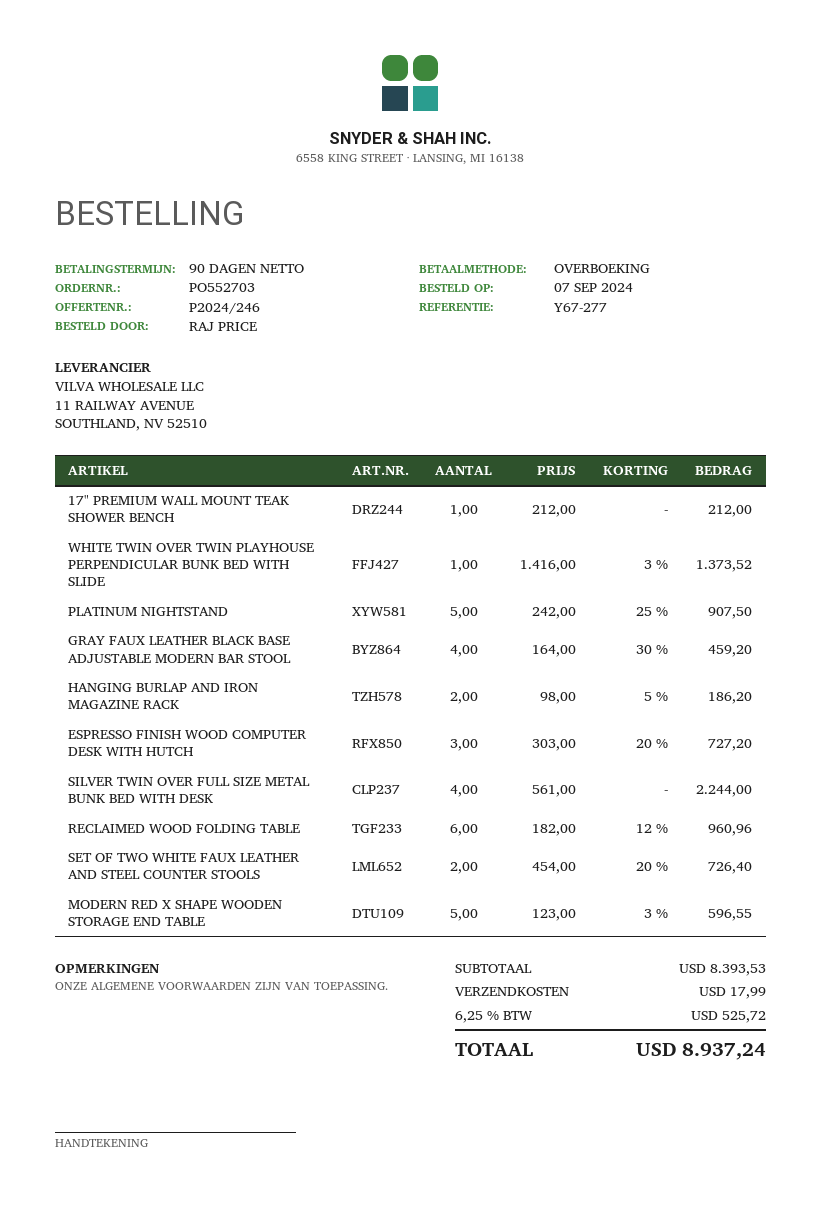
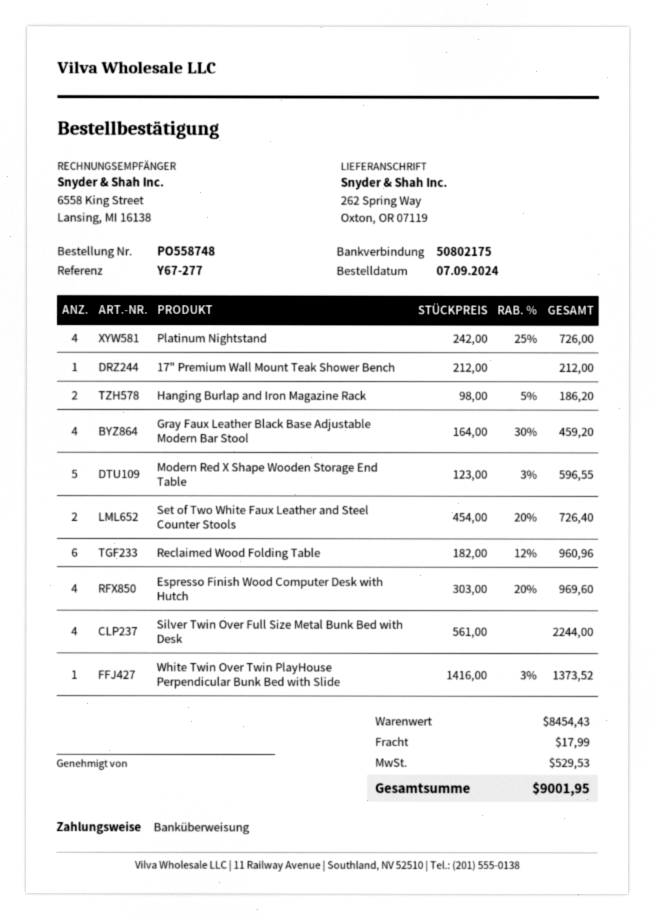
order number: PO552703 -> PO558748
PLATINUM NIGHTSTAND: 5 x 242.00 - 25% = 907.50 -> 4 x 242.00 - 25% = 726.00
ESPRESSO FINISH WOOD COMPUTER DESK WITH HUTCH: 3 x 303.00 - 20% = 727.20 -> 4 x 303.00 - 20% = 969.60
subtotal: 8393.53 -> 8454.43
tax: 525.72 -> 529.53
total: 8937.24 -> 9001.95

